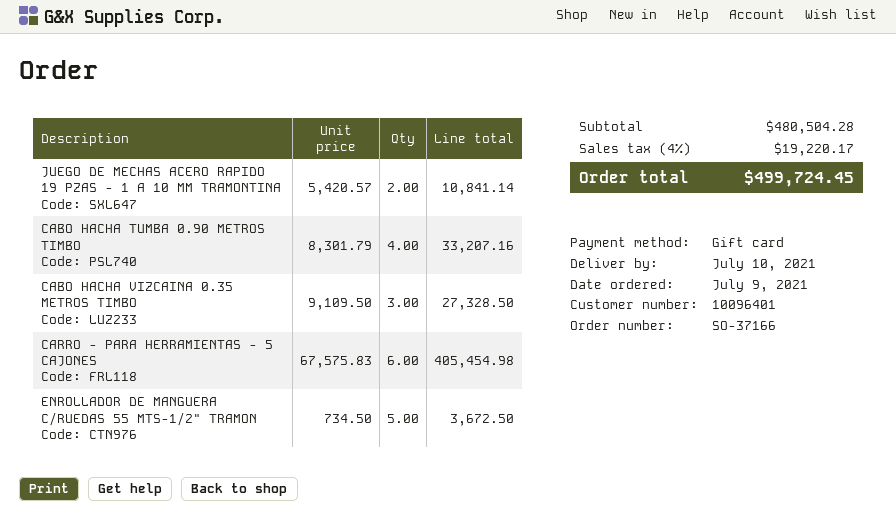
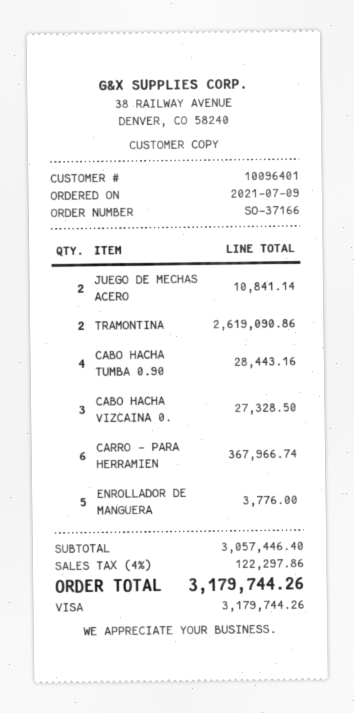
payment method: gift card -> Visa
CABO HACHA TUMBA 0.90 METROS TIMBO: 4 for 33207.16 -> 4 for 28443.16
CARRO - PARA HERRAMIENTAS - 5 CAJONES: 6 for 405454.98 -> 6 for 367966.74
ENROLLADOR DE MANGUERA C/RUEDAS 55 MTS-1/2" TRAMON: 5 for 3672.50 -> 5 for 3776.00
TRAMONTINA: none -> 2 for 2619090.86
subtotal: 480504.28 -> 3057446.40
tax: 4% = 19220.17 -> 4% = 122297.86
total: 499724.45 -> 3179744.26

